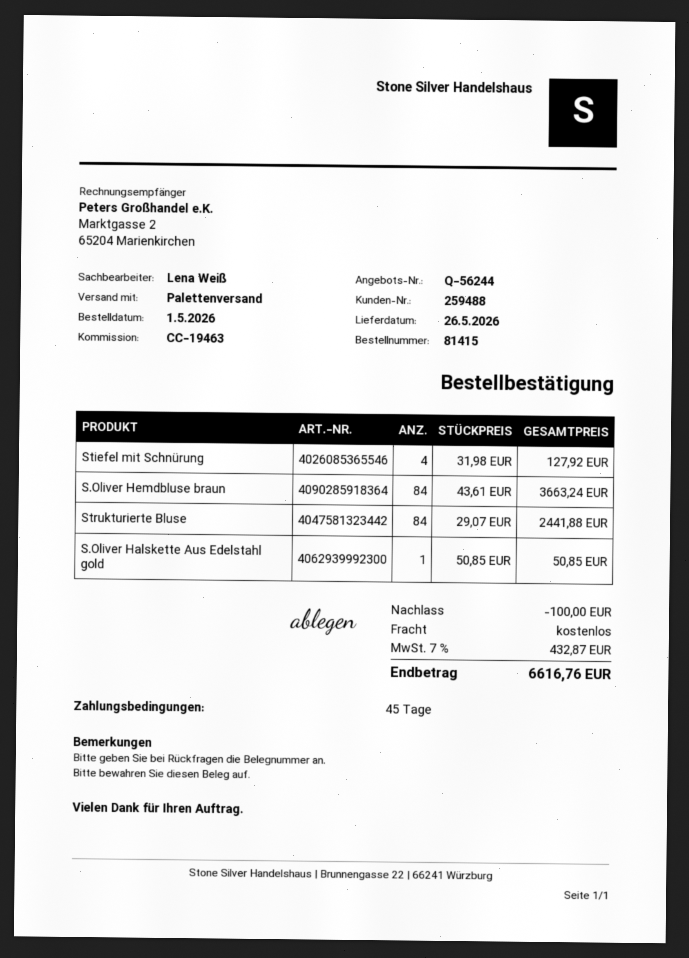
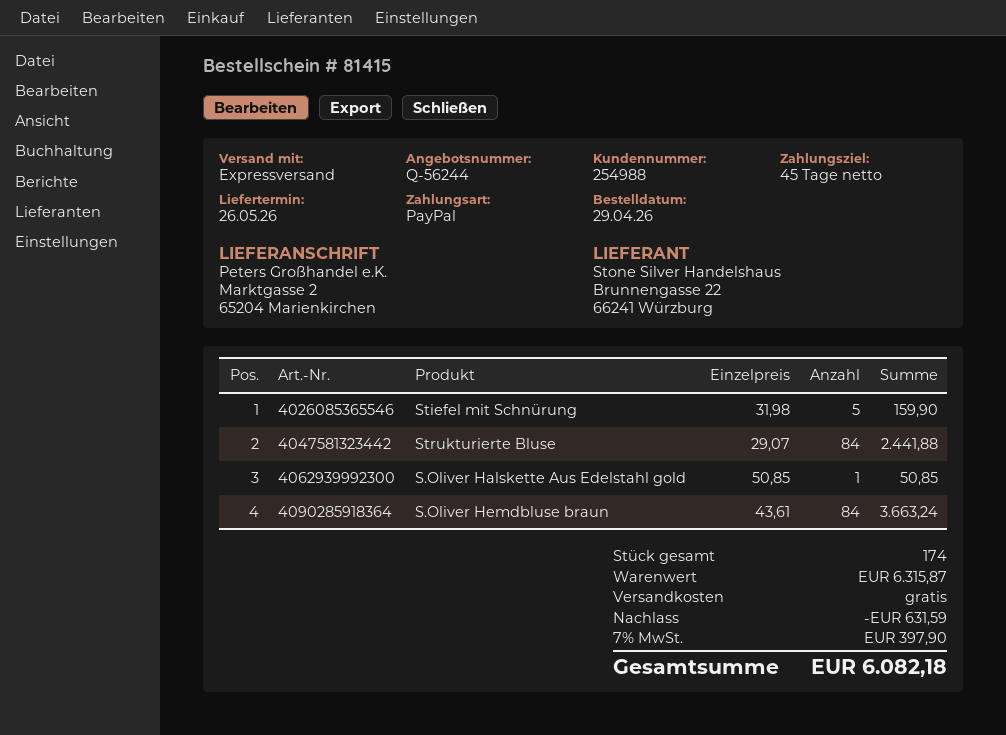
order date: 2026-05-01 -> 2026-04-29
customer number: 259488 -> 254988
shipping method: pallet freight -> express
Stiefel mit Schnürung: 4 x 31.98 = 127.92 -> 5 x 31.98 = 159.90
discount: 100.00 -> 631.59
tax: 7% = 432.87 -> 7% = 397.90
total: 6616.76 -> 6082.18

